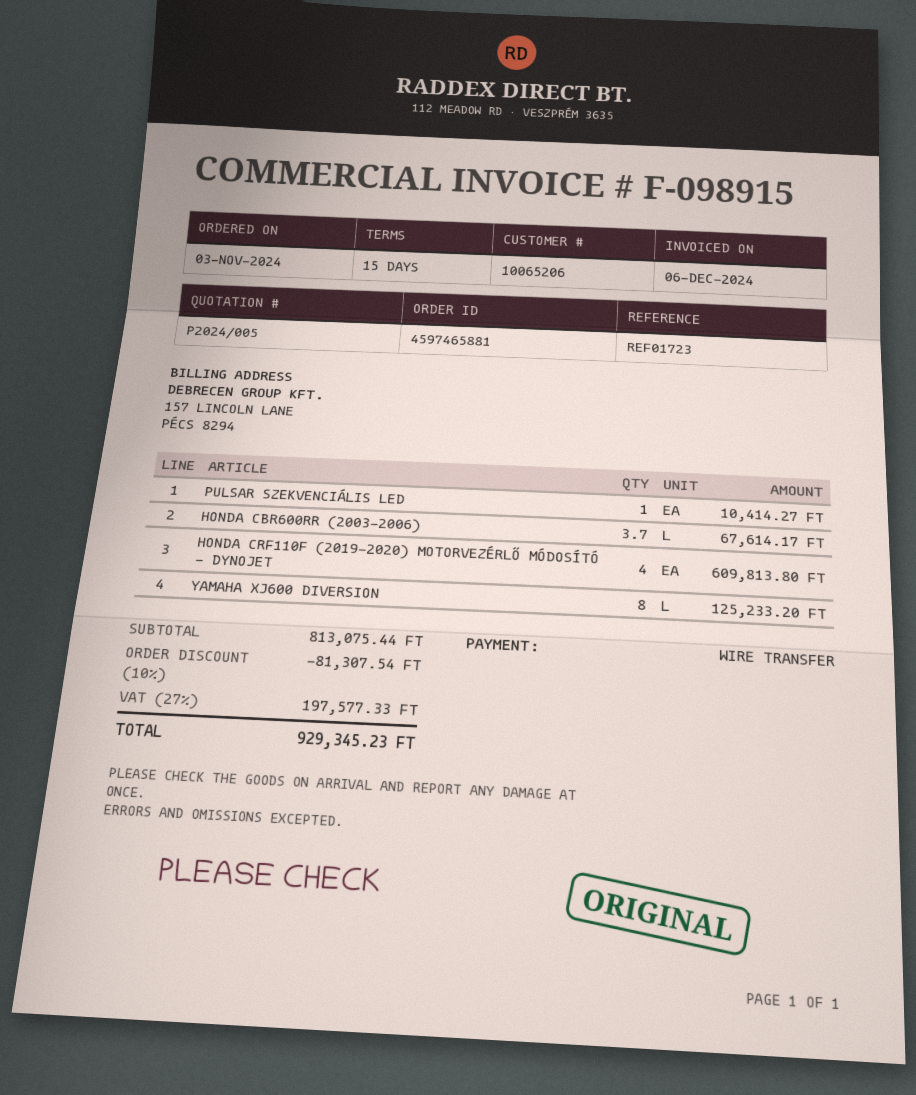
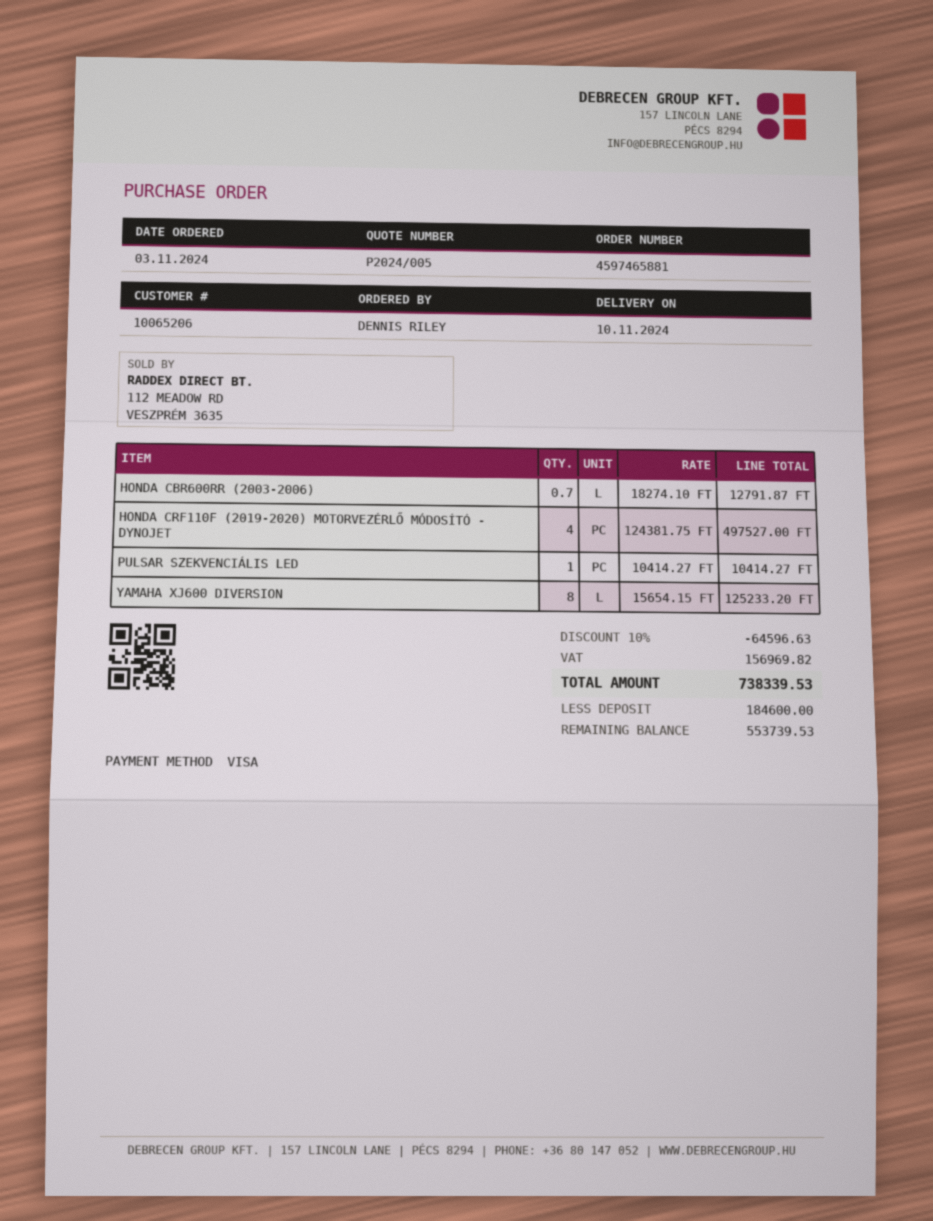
payment method: bank transfer -> Visa
HONDA CBR600RR (2003-2006): 3.7 for 67614.17 -> 0.7 for 12791.87
HONDA CRF110F (2019-2020) MOTORVEZÉRLŐ MÓDOSÍTÓ - DYNOJET: 4 for 609813.80 -> 4 for 497527.00
discount: 10% = 81307.54 -> 10% = 64596.63
tax: 197577.33 -> 156969.82
total: 929345.23 -> 738339.53

